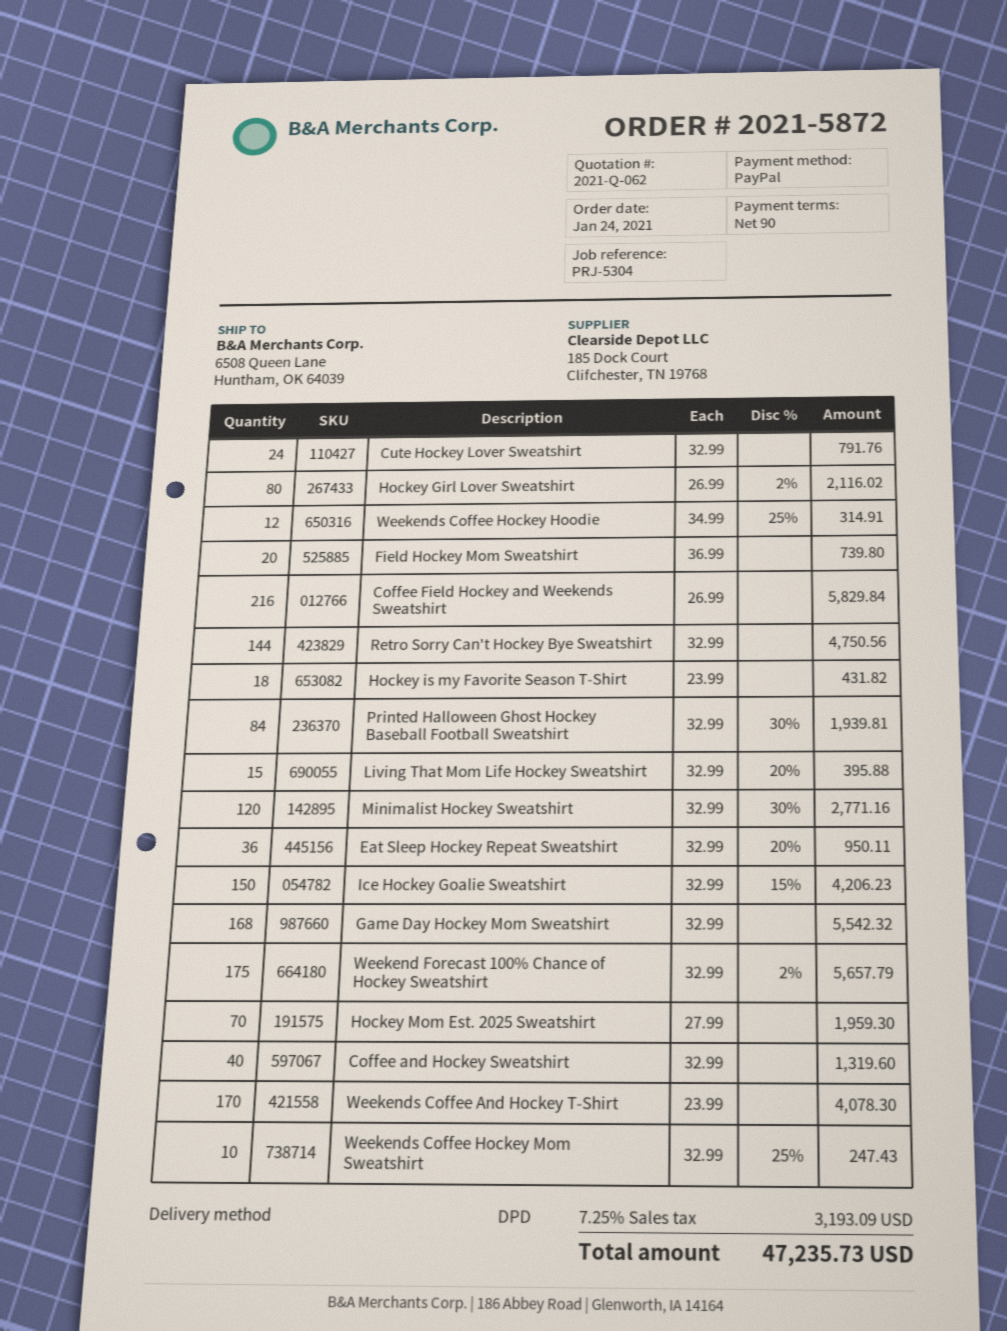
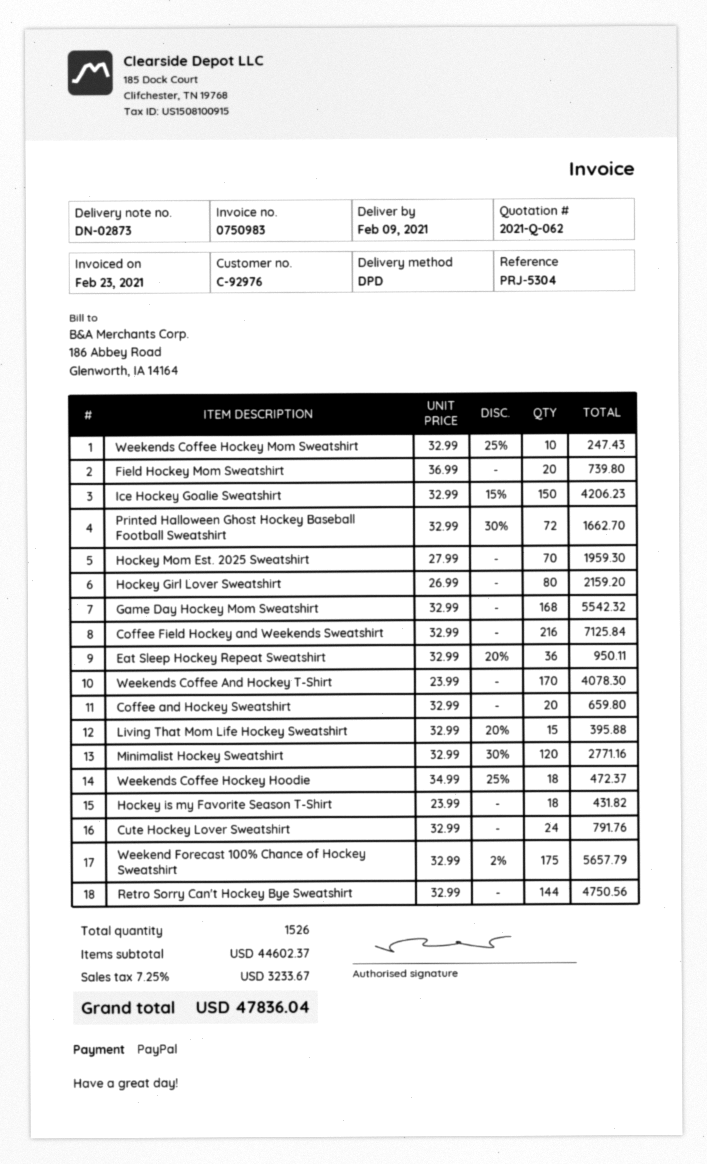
Hockey Girl Lover Sweatshirt: 80 x 26.99 - 2% = 2116.02 -> 80 x 26.99 = 2159.20
Weekends Coffee Hockey Hoodie: 12 x 34.99 - 25% = 314.91 -> 18 x 34.99 - 25% = 472.37
Coffee Field Hockey and Weekends Sweatshirt: 216 x 26.99 = 5829.84 -> 216 x 32.99 = 7125.84
Printed Halloween Ghost Hockey Baseball Football Sweatshirt: 84 x 32.99 - 30% = 1939.81 -> 72 x 32.99 - 30% = 1662.70
Coffee and Hockey Sweatshirt: 40 x 32.99 = 1319.60 -> 20 x 32.99 = 659.80
tax: 7.25% = 3193.09 -> 7.25% = 3233.67
total: 47235.73 -> 47836.04

